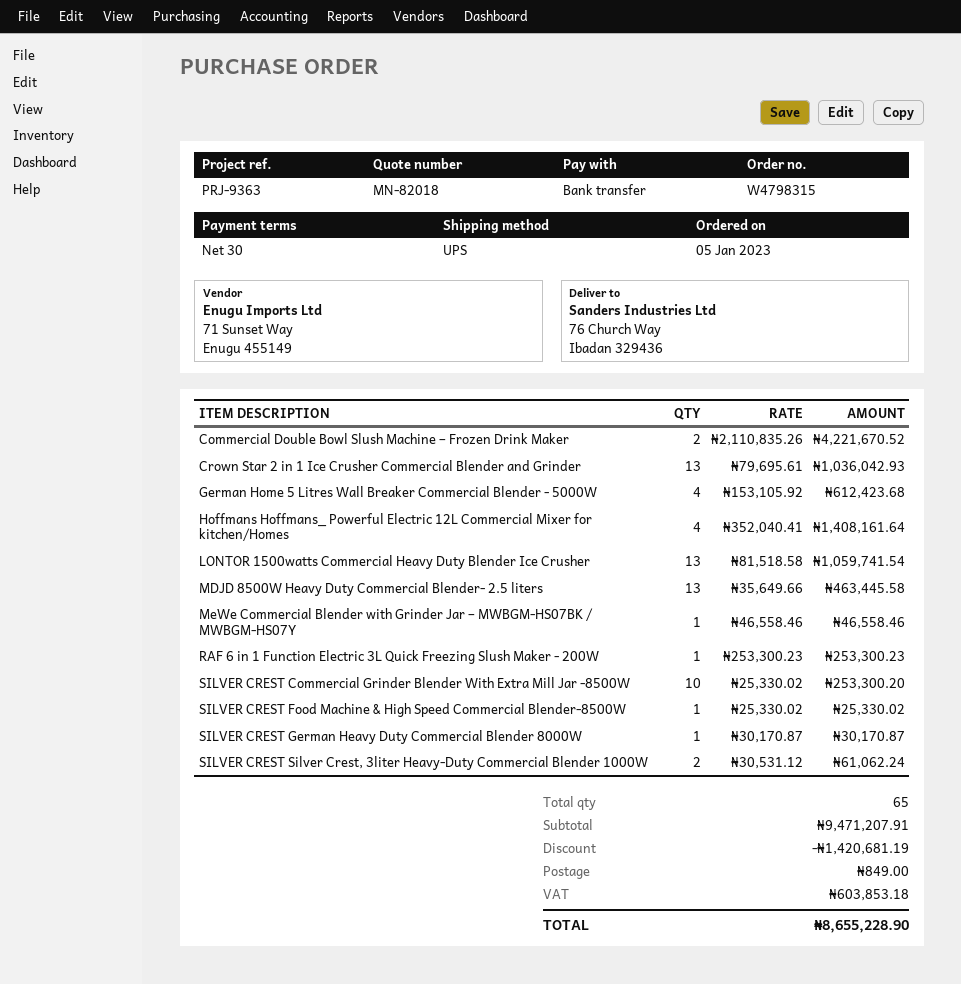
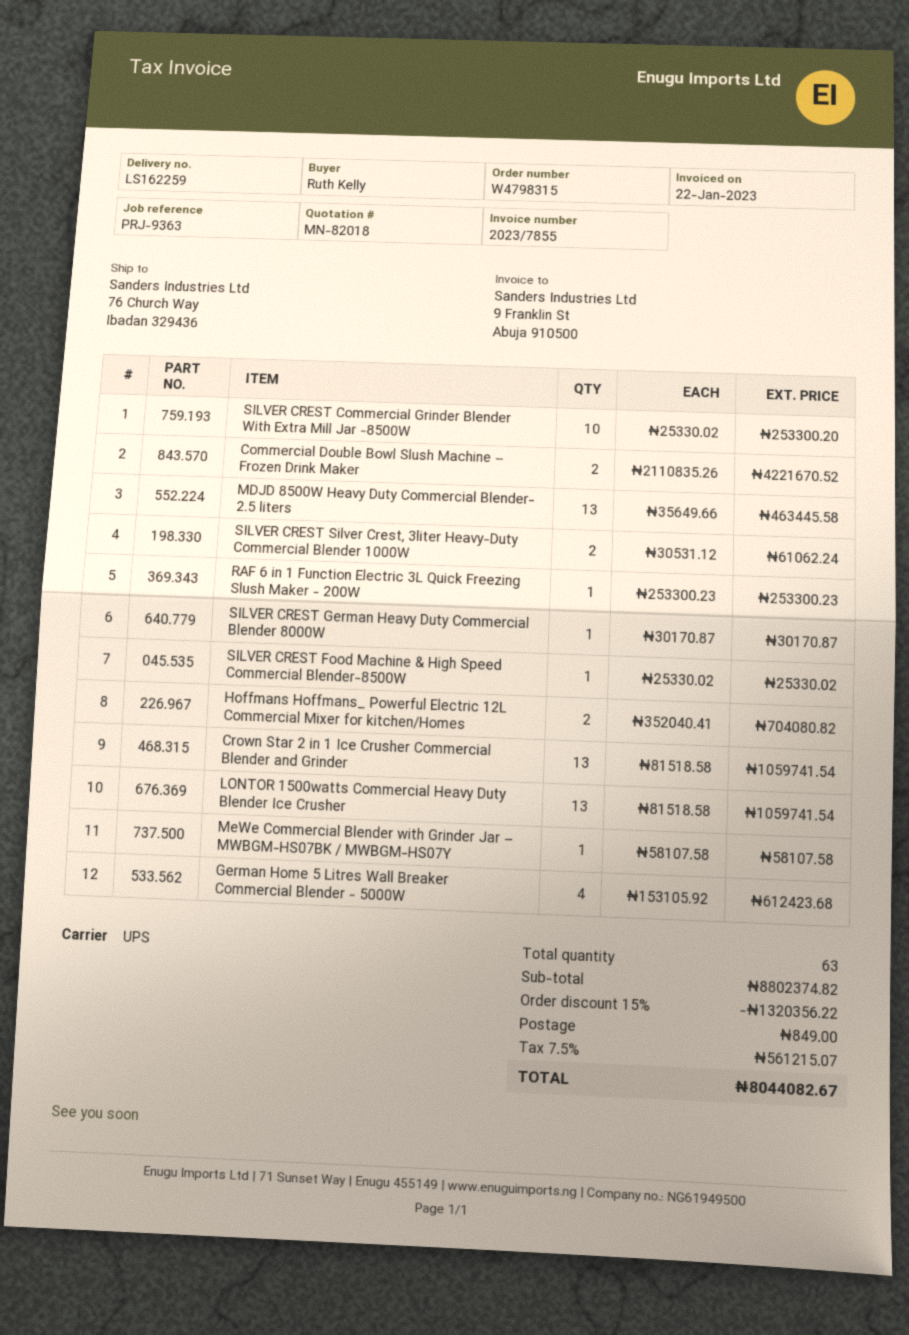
Crown Star 2 in 1 Ice Crusher Commercial Blender and Grinder: 13 x 79695.61 = 1036042.93 -> 13 x 81518.58 = 1059741.54
Hoffmans Hoffmans_ Powerful Electric 12L Commercial Mixer for kitchen/Homes: 4 x 352040.41 = 1408161.64 -> 2 x 352040.41 = 704080.82
MeWe Commercial Blender with Grinder Jar – MWBGM-HS07BK / MWBGM-HS07Y: 1 x 46558.46 = 46558.46 -> 1 x 58107.58 = 58107.58
total quantity: 65 -> 63
subtotal: 9471207.91 -> 8802374.82
discount: 1420681.19 -> 1320356.22
tax: 603853.18 -> 561215.07
total: 8655228.90 -> 8044082.67

